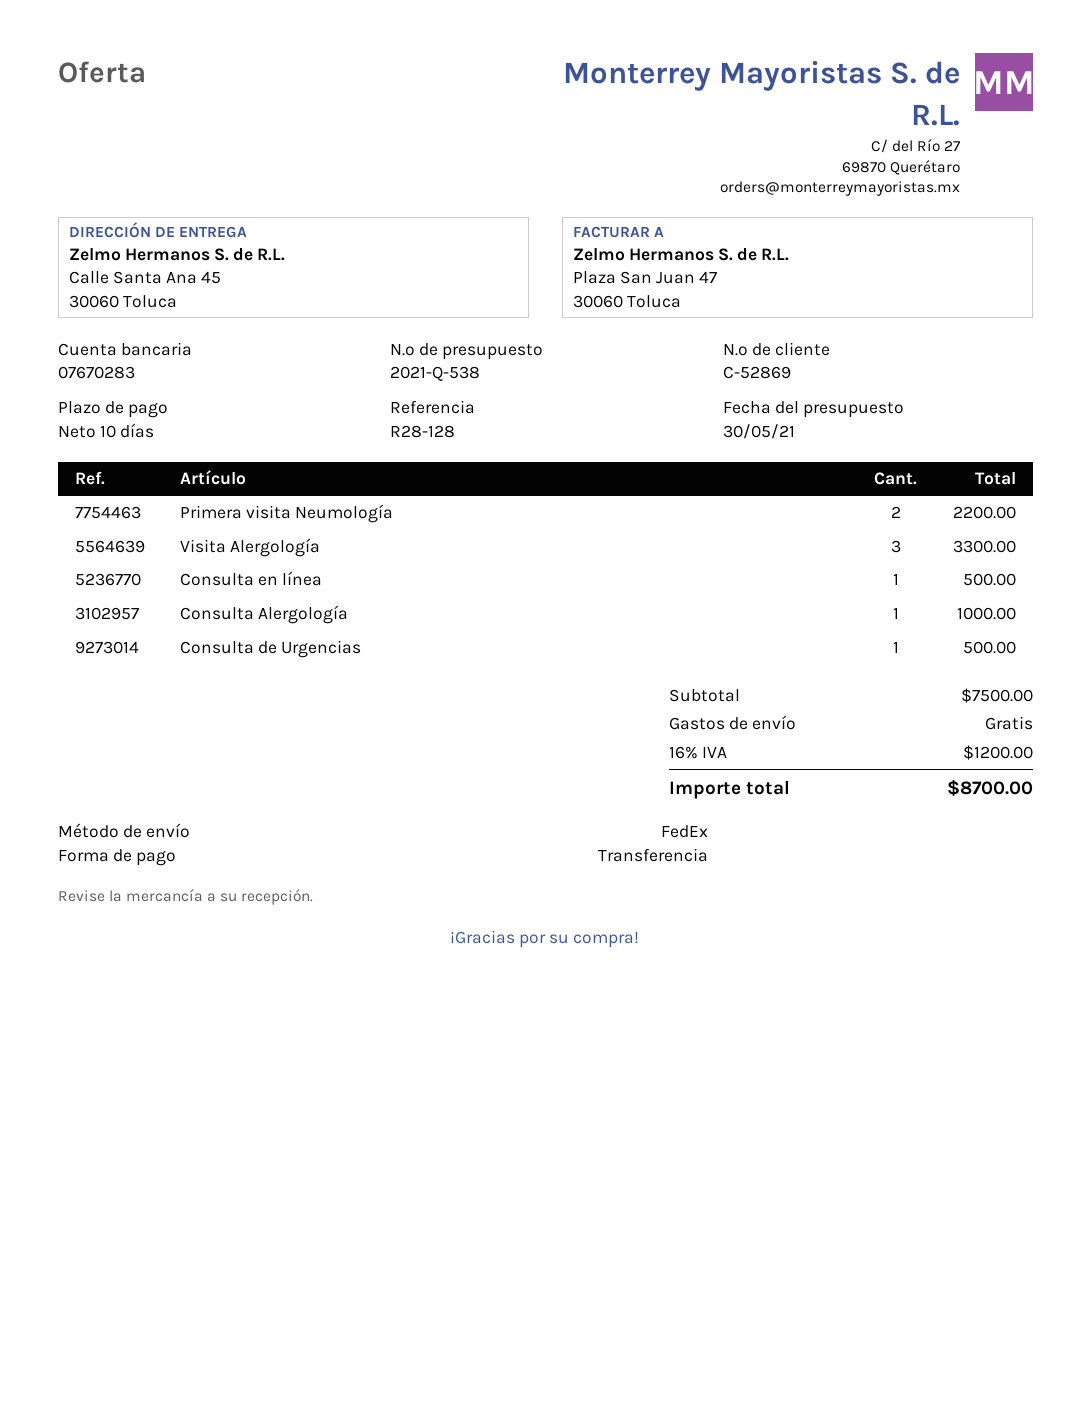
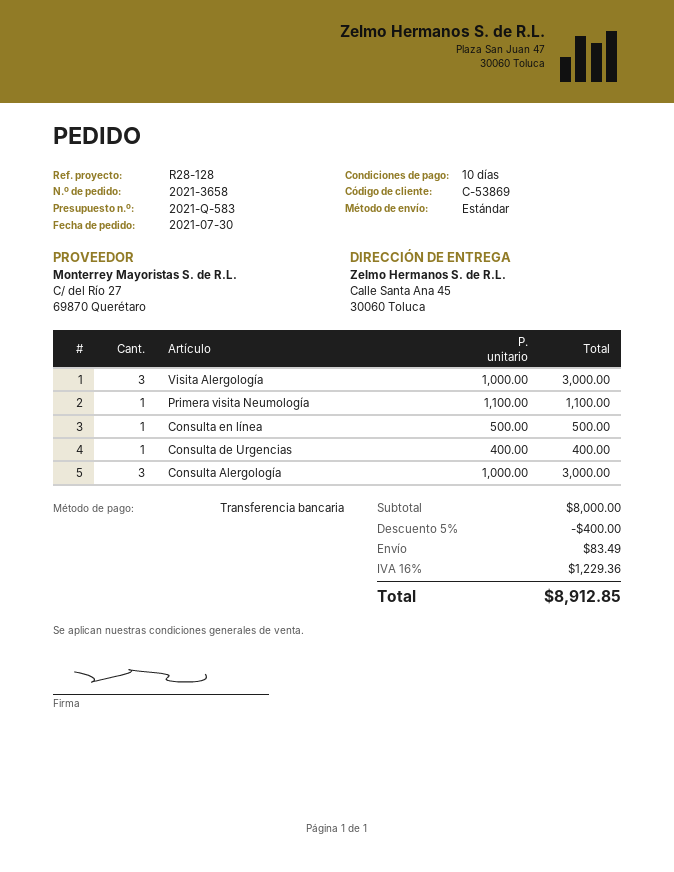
quote number: 2021-Q-538 -> 2021-Q-583
customer number: C-52869 -> C-53869
shipping method: FedEx -> standard
Primera visita Neumología: 2 for 2200.00 -> 1 for 1100.00
Visita Alergología: 3 for 3300.00 -> 3 for 3000.00
Consulta Alergología: 1 for 1000.00 -> 3 for 3000.00
Consulta de Urgencias: 1 for 500.00 -> 1 for 400.00
subtotal: 7500.00 -> 8000.00
discount: none -> 5% = 400.00
shipping: 0.00 -> 83.49
tax: 16% = 1200.00 -> 16% = 1229.36
total: 8700.00 -> 8912.85

